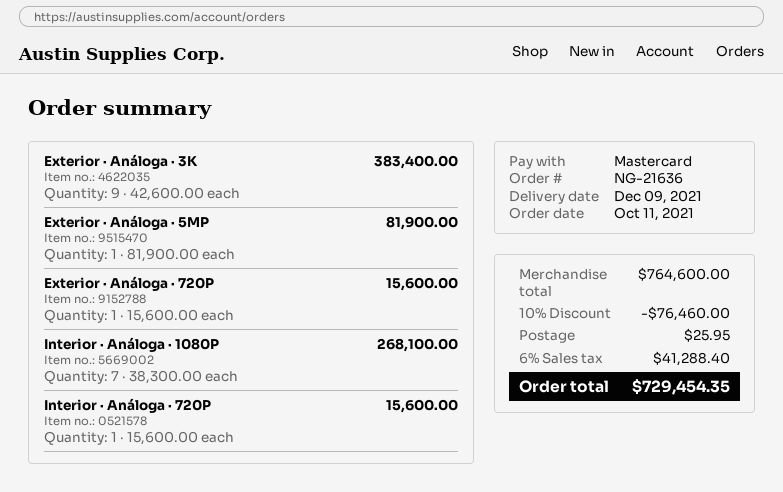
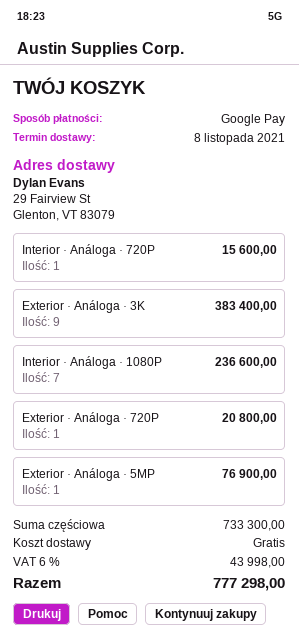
delivery date: 2021-12-09 -> 2021-11-08
payment method: Mastercard -> Google Pay
Exterior · Análoga · 5MP: 1 for 81900.00 -> 1 for 76900.00
Exterior · Análoga · 720P: 1 for 15600.00 -> 1 for 20800.00
Interior · Análoga · 1080P: 7 for 268100.00 -> 7 for 236600.00
subtotal: 764600.00 -> 733300.00
discount: 10% = 76460.00 -> none
shipping: 25.95 -> 0.00
tax: 6% = 41288.40 -> 6% = 43998.00
total: 729454.35 -> 777298.00

